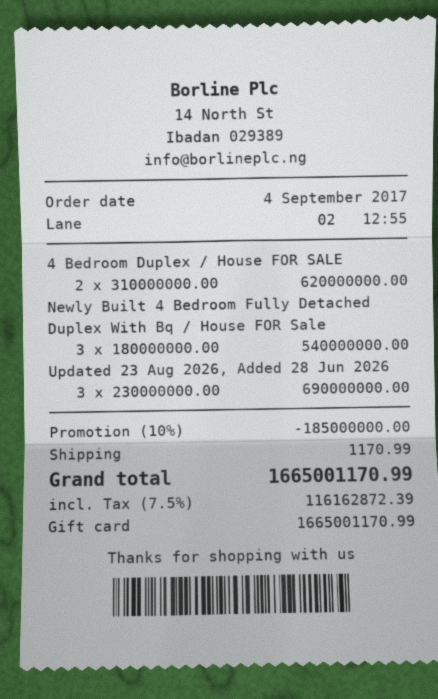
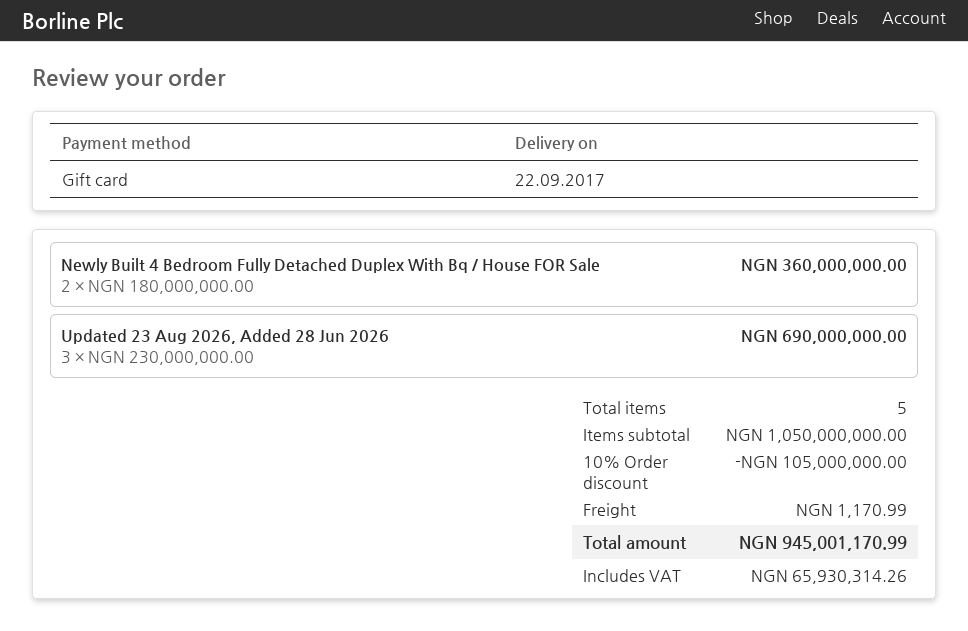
4 Bedroom Duplex / House FOR SALE: 2 x 310000000.00 = 620000000.00 -> none
Newly Built 4 Bedroom Fully Detached Duplex With Bq / House FOR Sale: 3 x 180000000.00 = 540000000.00 -> 2 x 180000000.00 = 360000000.00
discount: 10% = 185000000.00 -> 10% = 105000000.00
tax: 116162872.39 -> 65930314.26
total: 1665001170.99 -> 945001170.99

